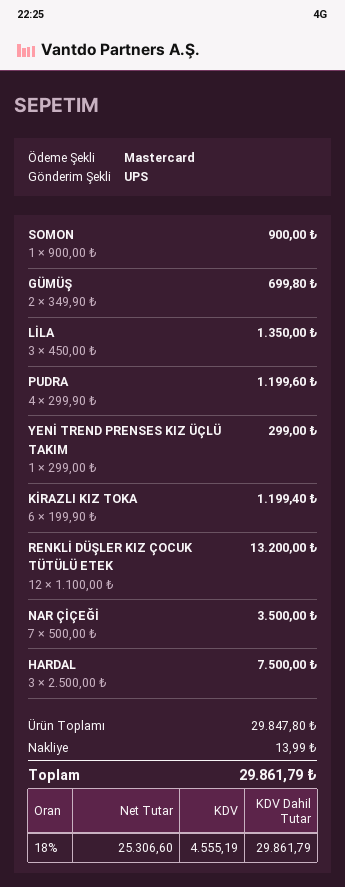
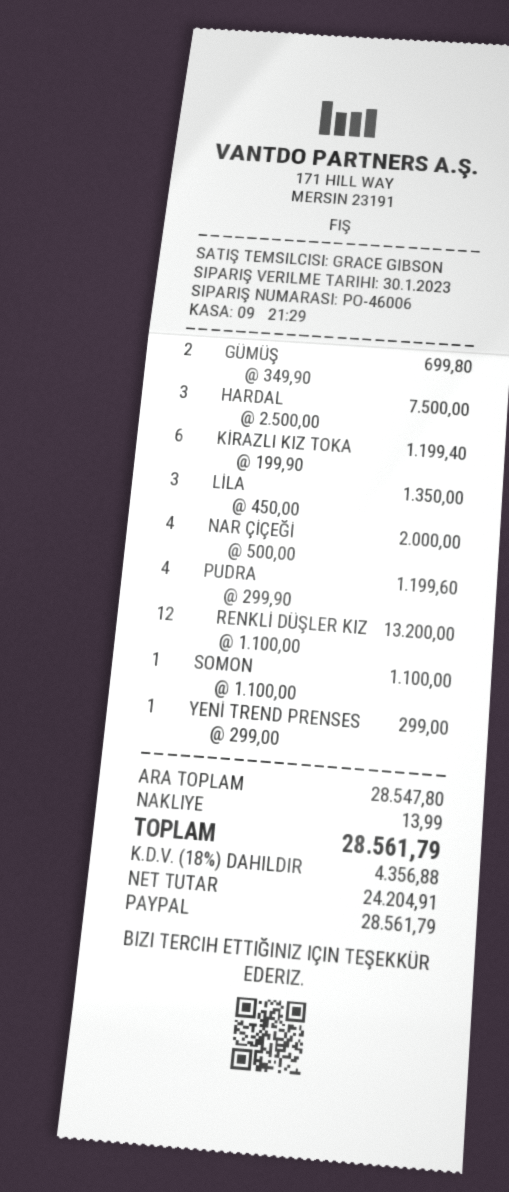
payment method: Mastercard -> PayPal
SOMON: 1 x 900.00 = 900.00 -> 1 x 1100.00 = 1100.00
NAR ÇİÇEĞİ: 7 x 500.00 = 3500.00 -> 4 x 500.00 = 2000.00
subtotal: 29847.80 -> 28547.80
net: 25306.60 -> 24204.91
tax: 18% = 4555.19 -> 18% = 4356.88
total: 29861.79 -> 28561.79

